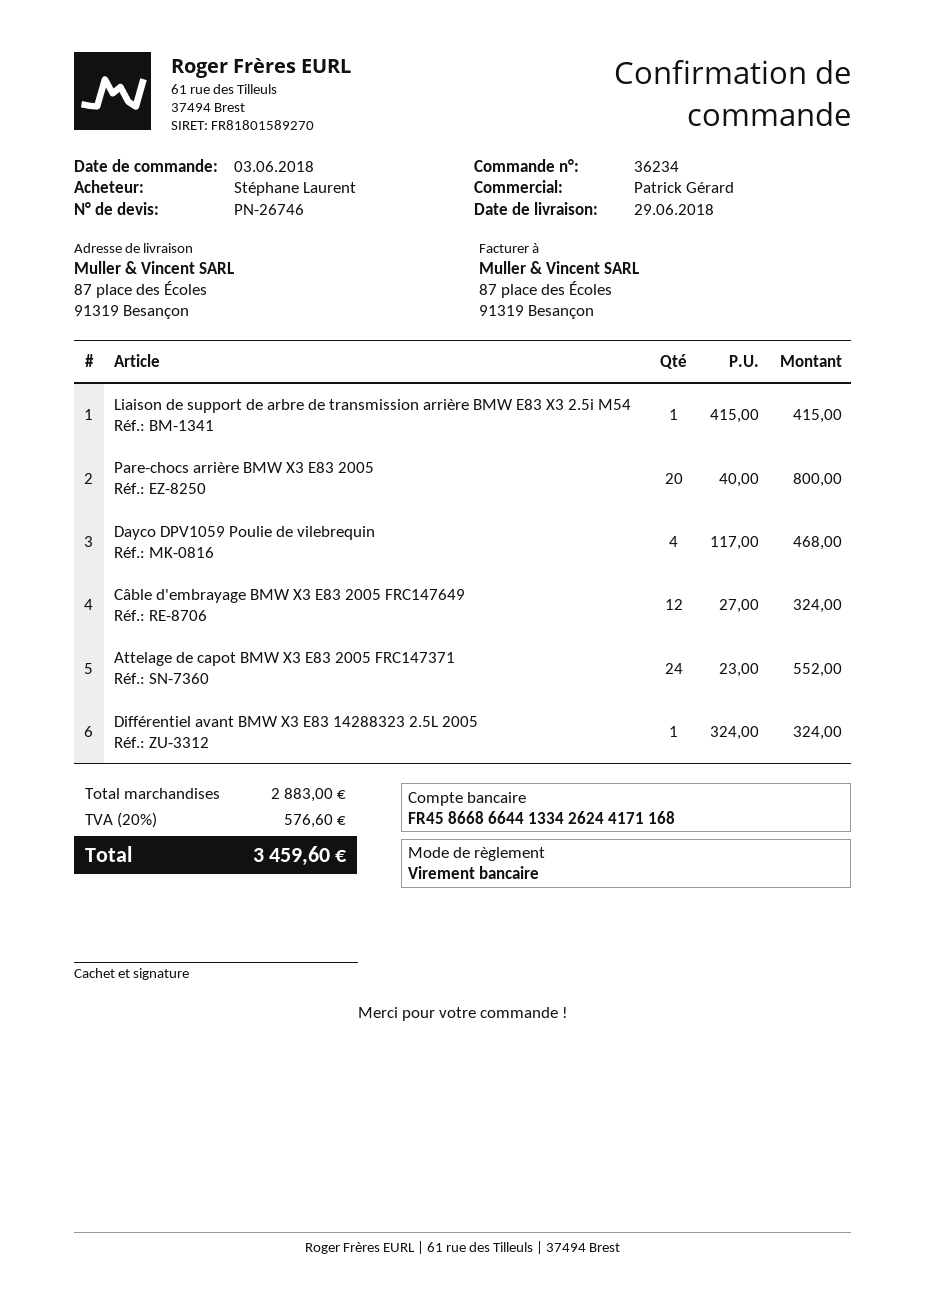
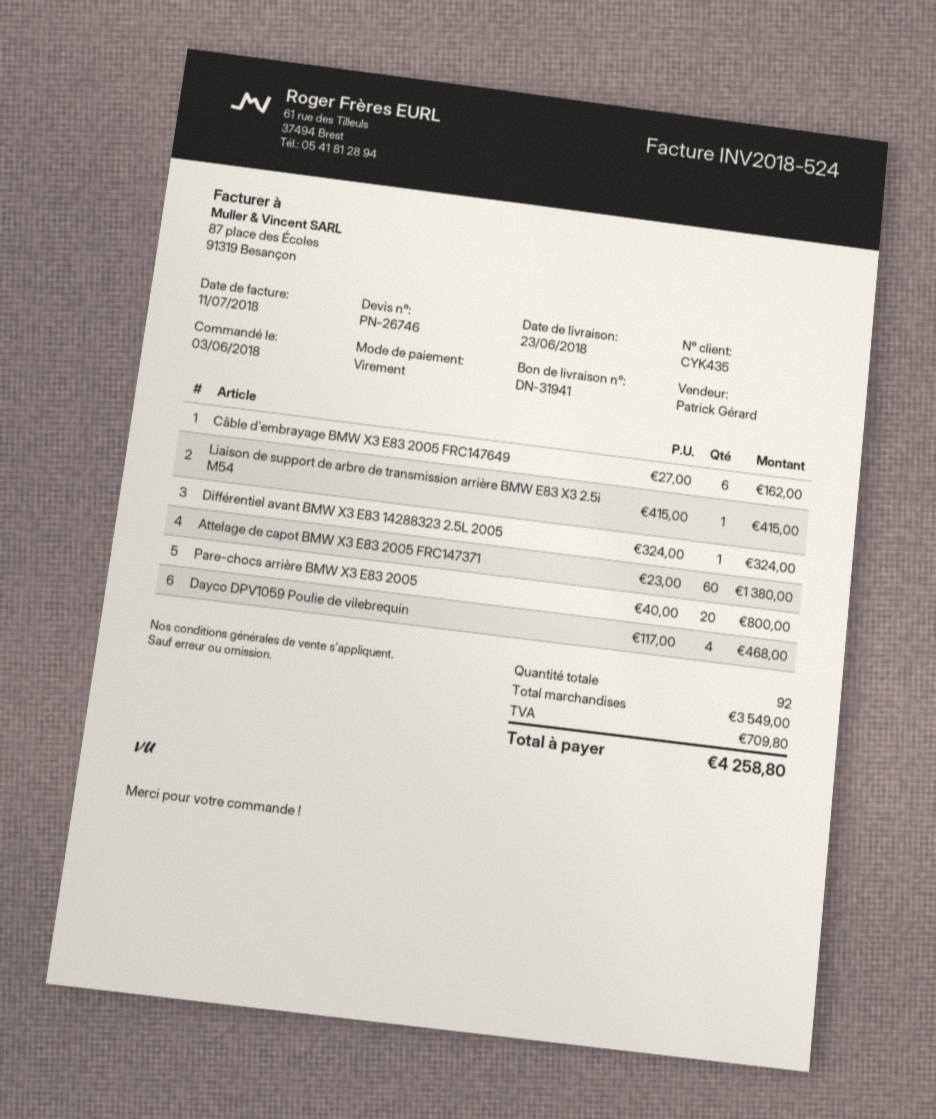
delivery date: 2018-06-29 -> 2018-06-23
Câble d'embrayage BMW X3 E83 2005 FRC147649: 12 x 27.00 = 324.00 -> 6 x 27.00 = 162.00
Attelage de capot BMW X3 E83 2005 FRC147371: 24 x 23.00 = 552.00 -> 60 x 23.00 = 1380.00
subtotal: 2883.00 -> 3549.00
tax: 576.60 -> 709.80
total: 3459.60 -> 4258.80

